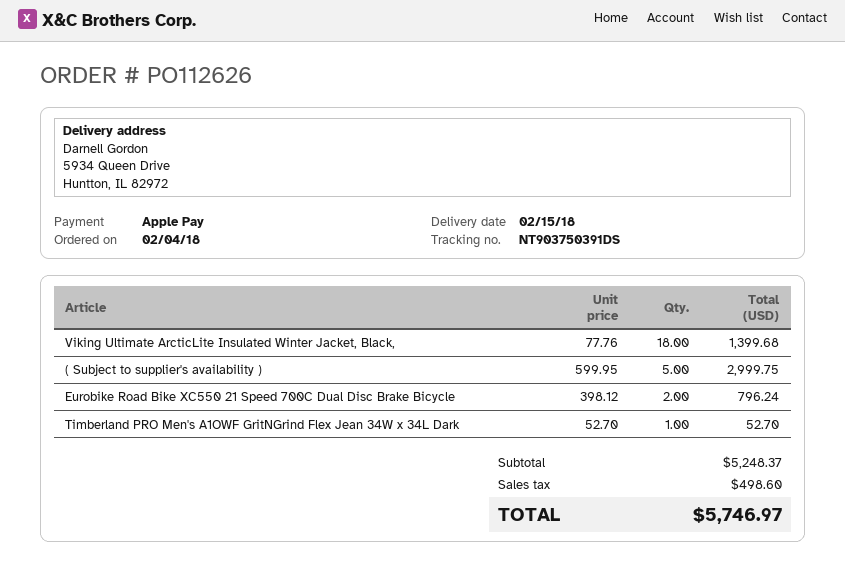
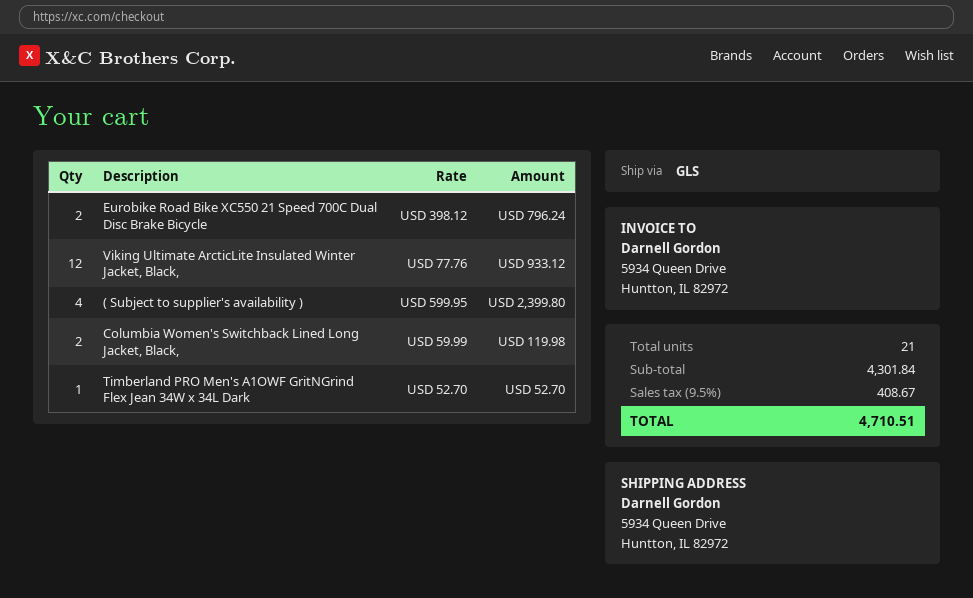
Viking Ultimate ArcticLite Insulated Winter Jacket, Black,: 18 x 77.76 = 1399.68 -> 12 x 77.76 = 933.12
( Subject to supplier's availability ): 5 x 599.95 = 2999.75 -> 4 x 599.95 = 2399.80
Columbia Women's Switchback Lined Long Jacket, Black,: none -> 2 x 59.99 = 119.98
subtotal: 5248.37 -> 4301.84
tax: 498.60 -> 408.67
total: 5746.97 -> 4710.51

